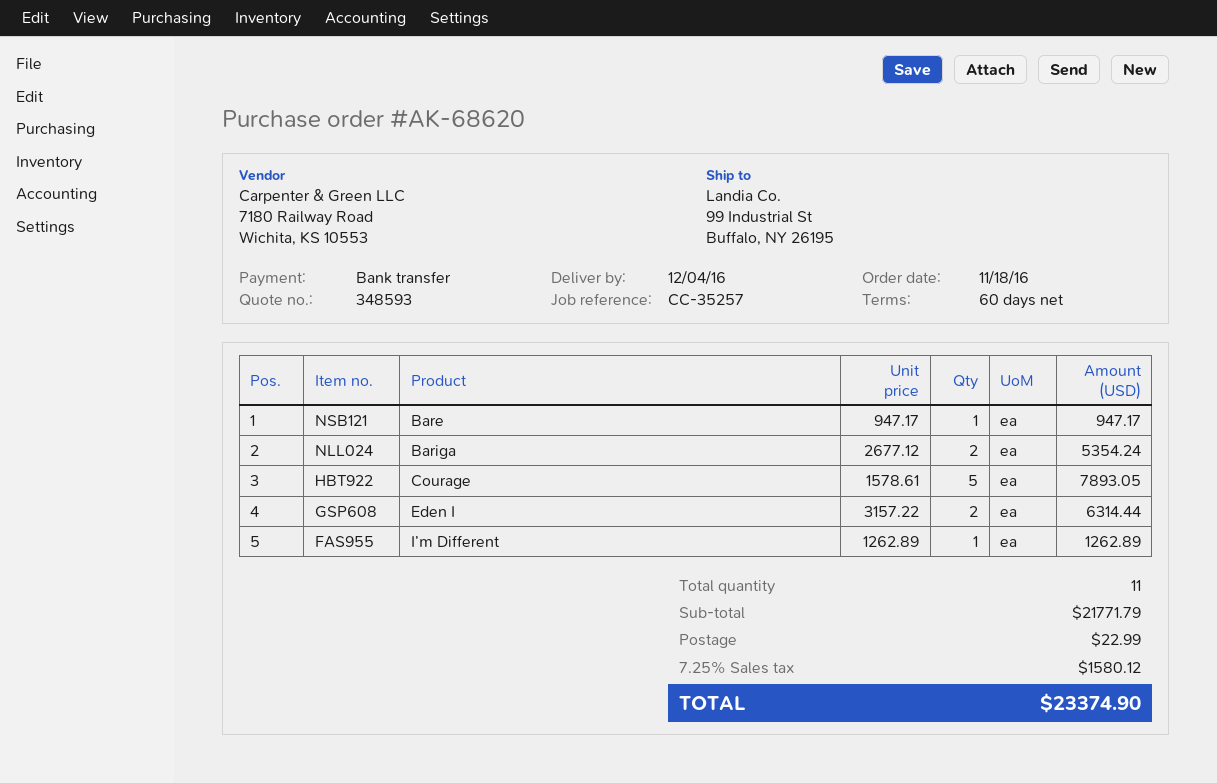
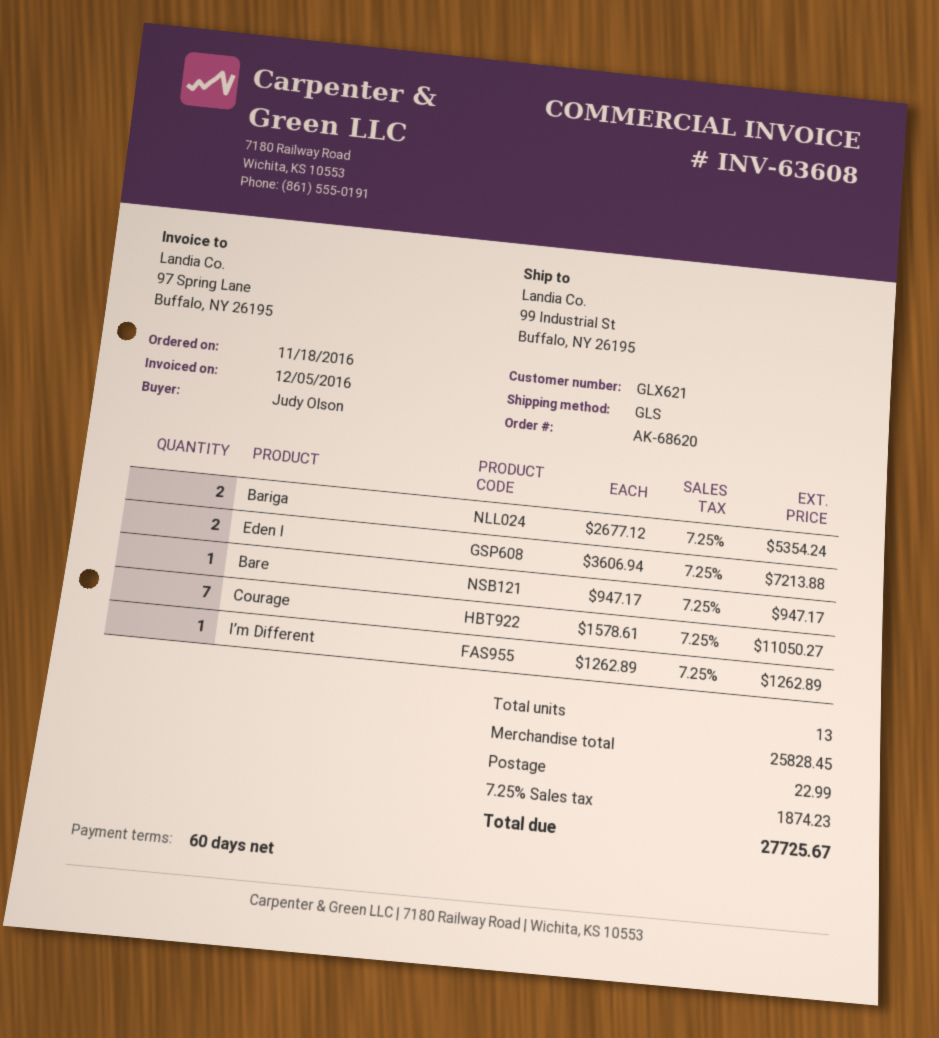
Courage: 5 x 1578.61 = 7893.05 -> 7 x 1578.61 = 11050.27
Eden I: 2 x 3157.22 = 6314.44 -> 2 x 3606.94 = 7213.88
total quantity: 11 -> 13
subtotal: 21771.79 -> 25828.45
tax: 7.25% = 1580.12 -> 7.25% = 1874.23
total: 23374.90 -> 27725.67

